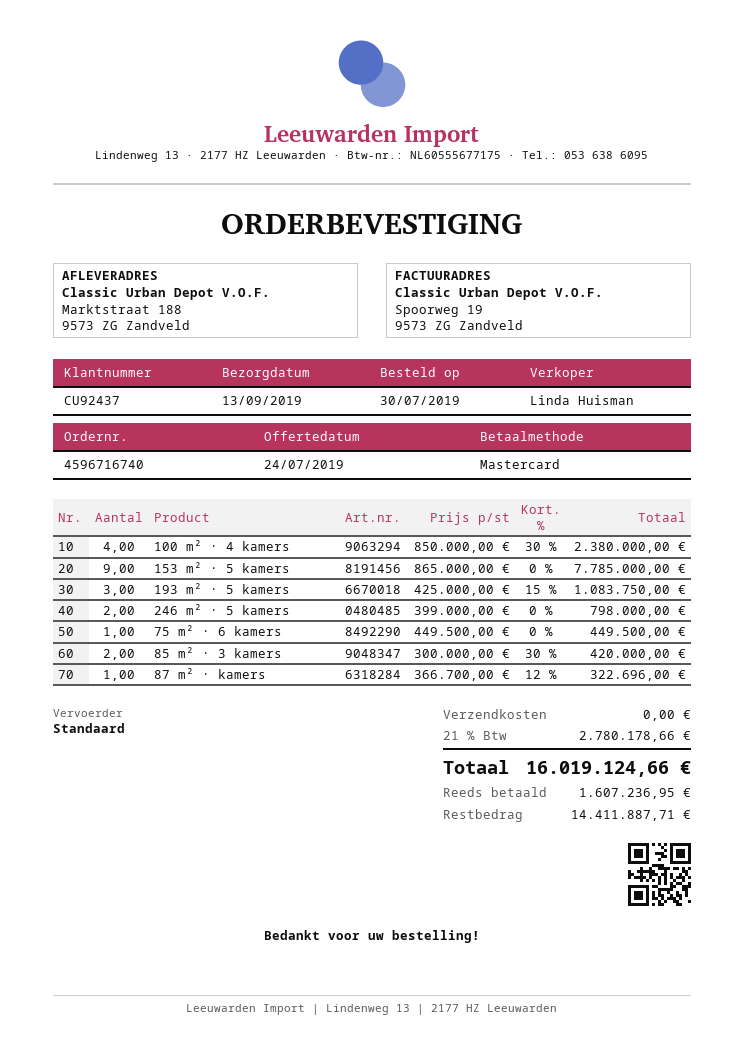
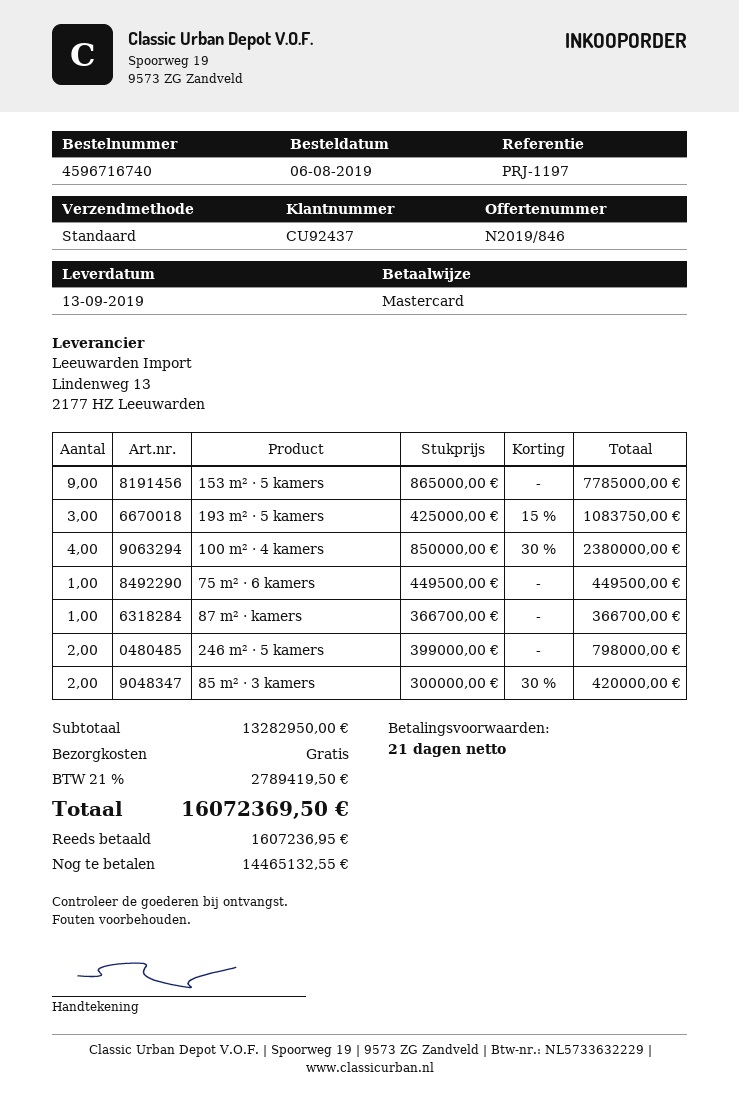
order date: 2019-07-30 -> 2019-08-06
87 m² · kamers: 1 x 366700.00 - 12% = 322696.00 -> 1 x 366700.00 = 366700.00
tax: 21% = 2780178.66 -> 21% = 2789419.50
total: 16019124.66 -> 16072369.50
balance: 14411887.71 -> 14465132.55

